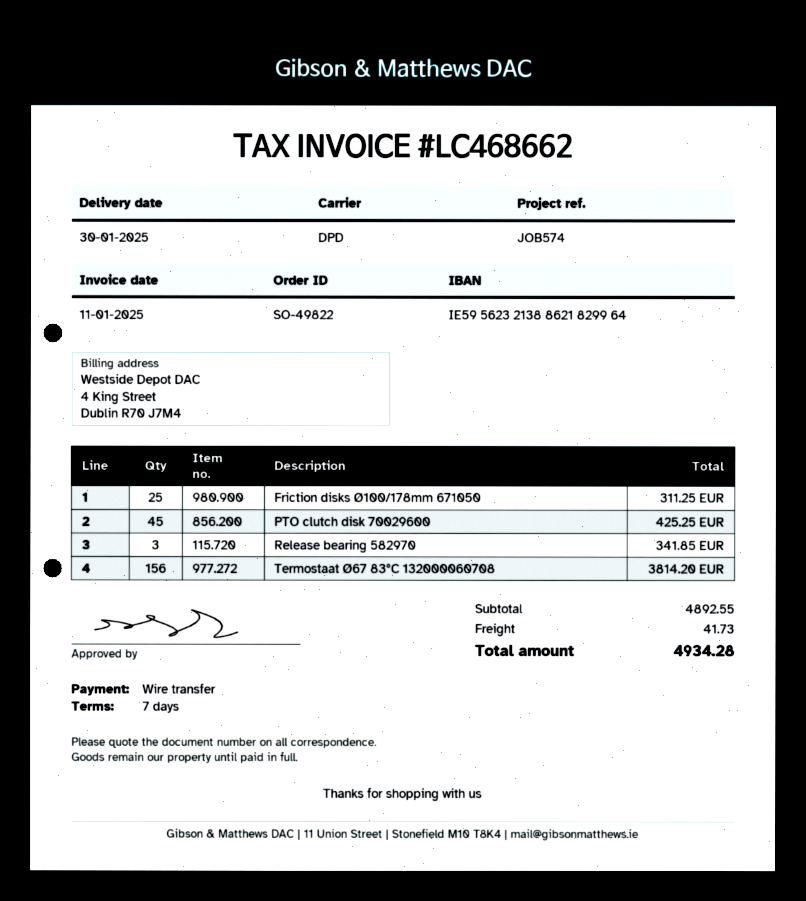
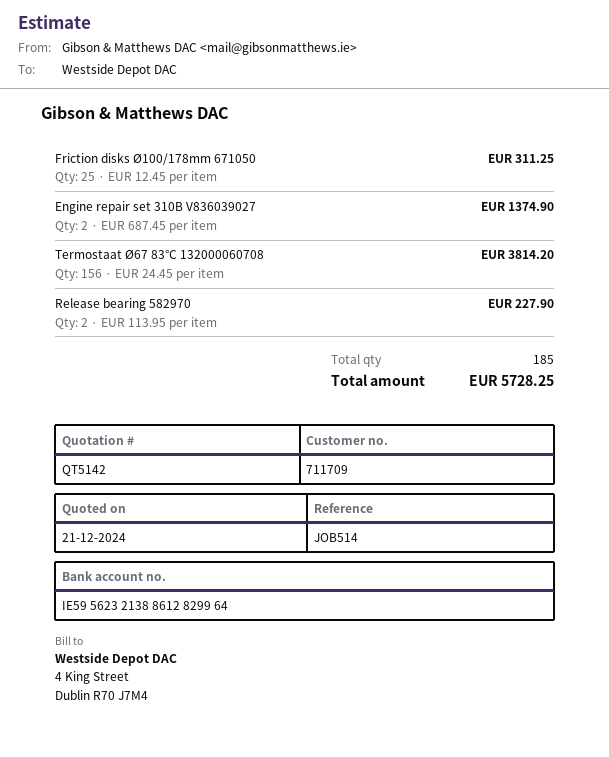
reference: JOB574 -> JOB514
bank account: IE59562321388621829964 -> IE59562321388612829964
PTO clutch disk 70029600: 45 for 425.25 -> none
Release bearing 582970: 3 for 341.85 -> 2 for 227.90
Engine repair set 310B V836039027: none -> 2 for 1374.90
shipping: 41.73 -> none
total: 4934.28 -> 5728.25

